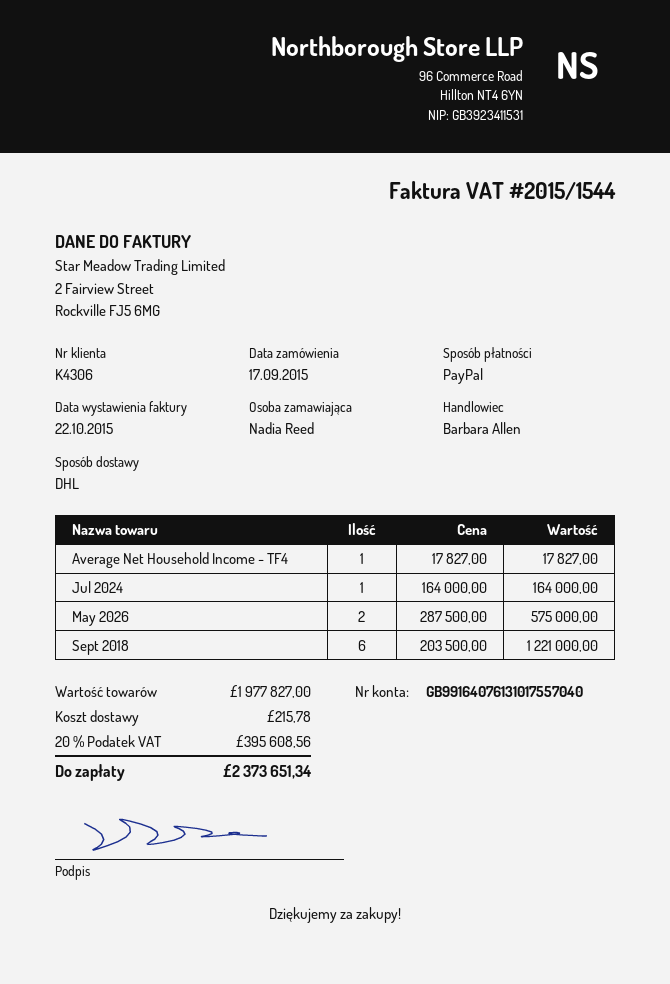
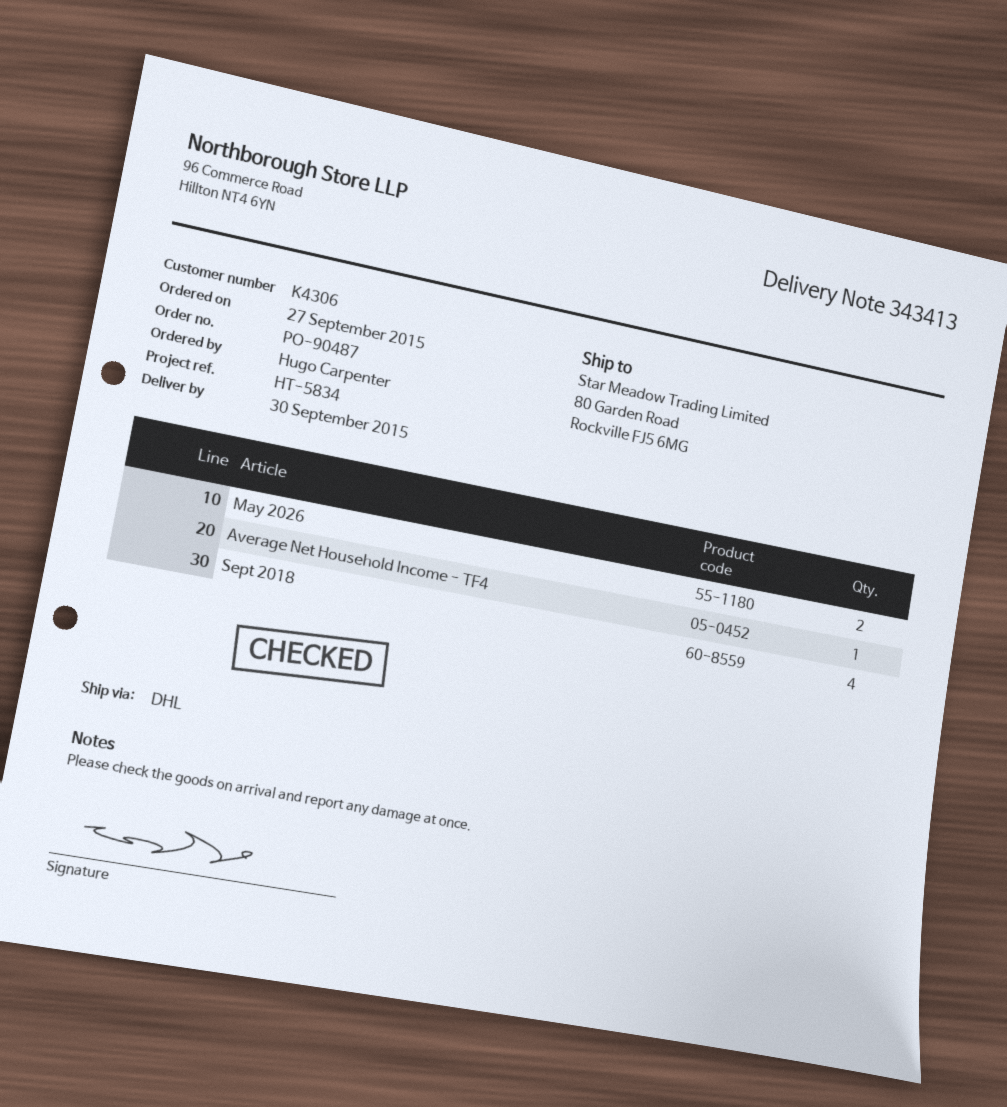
order date: 2015-09-17 -> 2015-09-27
ordered by: Nadia Reed -> Hugo Carpenter
Jul 2024: 1 -> none
Sept 2018: 6 -> 4

